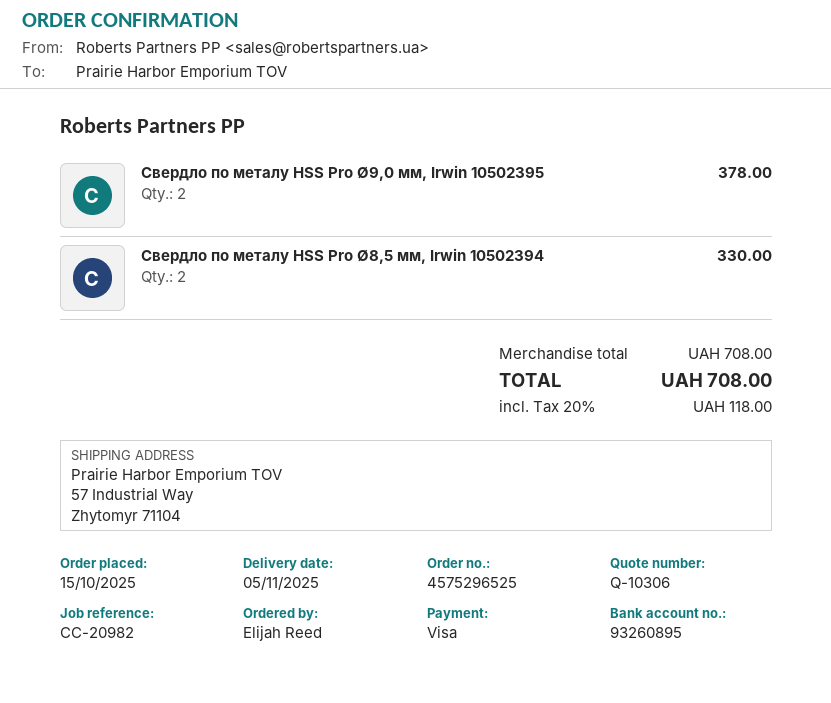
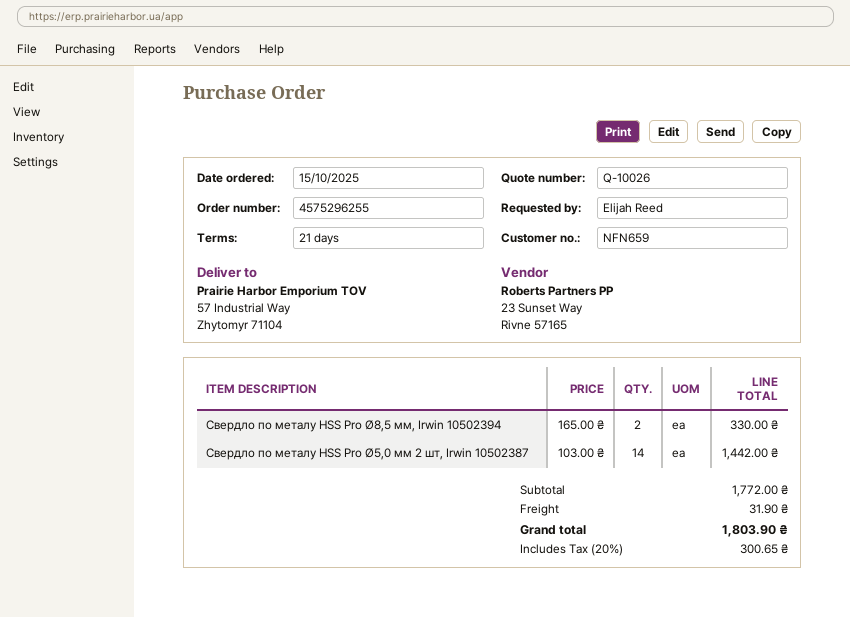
quote number: Q-10306 -> Q-10026
order number: 4575296525 -> 4575296255
Свердло по металу HSS Pro Ø9,0 мм, Irwin 10502395: 2 for 378.00 -> none
Свердло по металу HSS Pro Ø5,0 мм 2 шт, Irwin 10502387: none -> 14 for 1442.00
subtotal: 708.00 -> 1772.00
shipping: none -> 31.90
tax: 20% = 118.00 -> 20% = 300.65
total: 708.00 -> 1803.90

